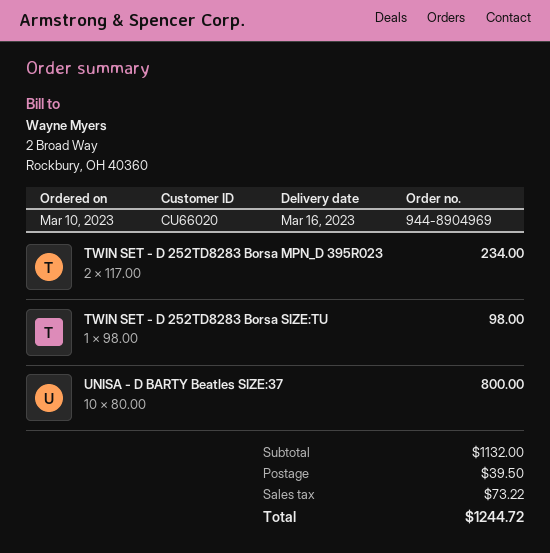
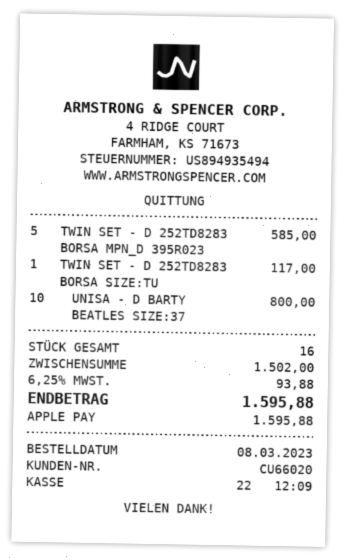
order date: 2023-03-10 -> 2023-03-08
TWIN SET - D 252TD8283 Borsa MPN_D 395R023: 2 for 234.00 -> 5 for 585.00
TWIN SET - D 252TD8283 Borsa SIZE:TU: 1 for 98.00 -> 1 for 117.00
subtotal: 1132.00 -> 1502.00
shipping: 39.50 -> none
tax: 73.22 -> 93.88
total: 1244.72 -> 1595.88

